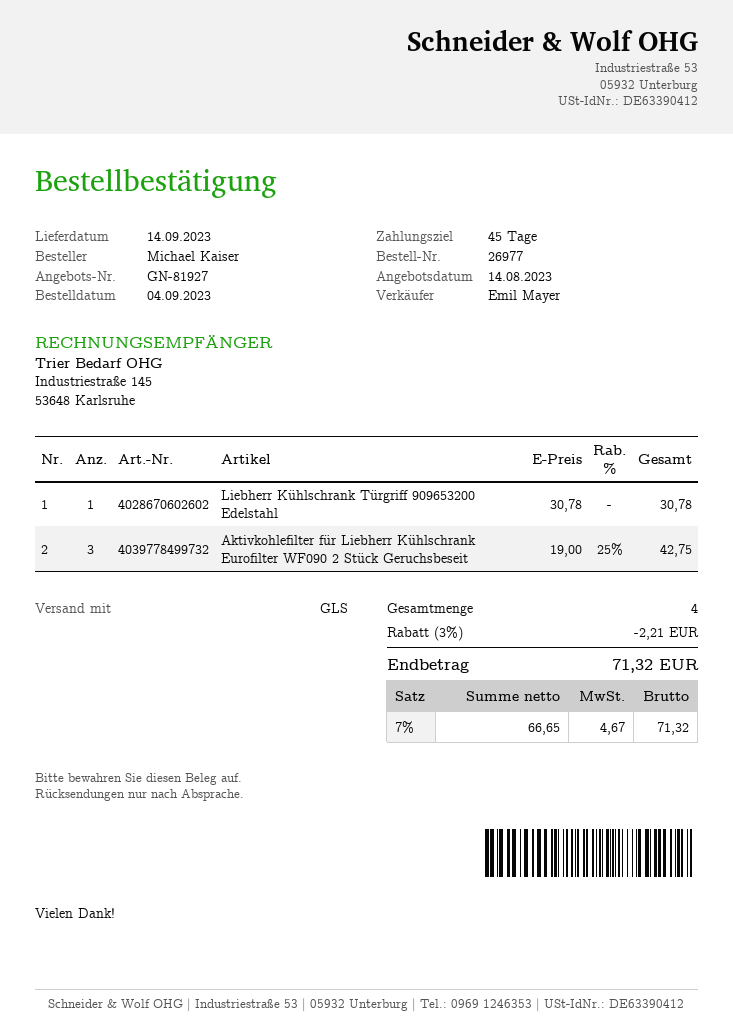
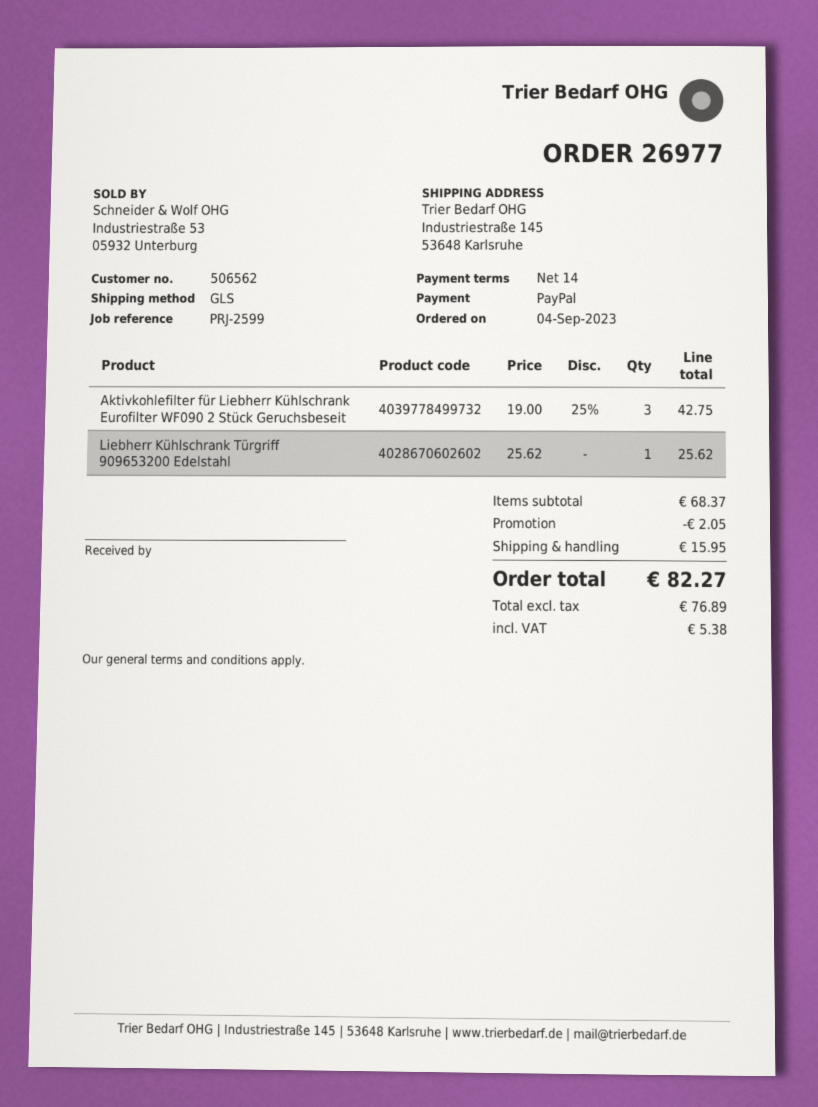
payment terms: 45 days -> 14 days
Liebherr Kühlschrank Türgriff 909653200 Edelstahl: 1 x 30.78 = 30.78 -> 1 x 25.62 = 25.62
discount: 2.21 -> 2.05
shipping: none -> 15.95
net: 66.65 -> 76.89
tax: 4.67 -> 5.38
total: 71.32 -> 82.27

